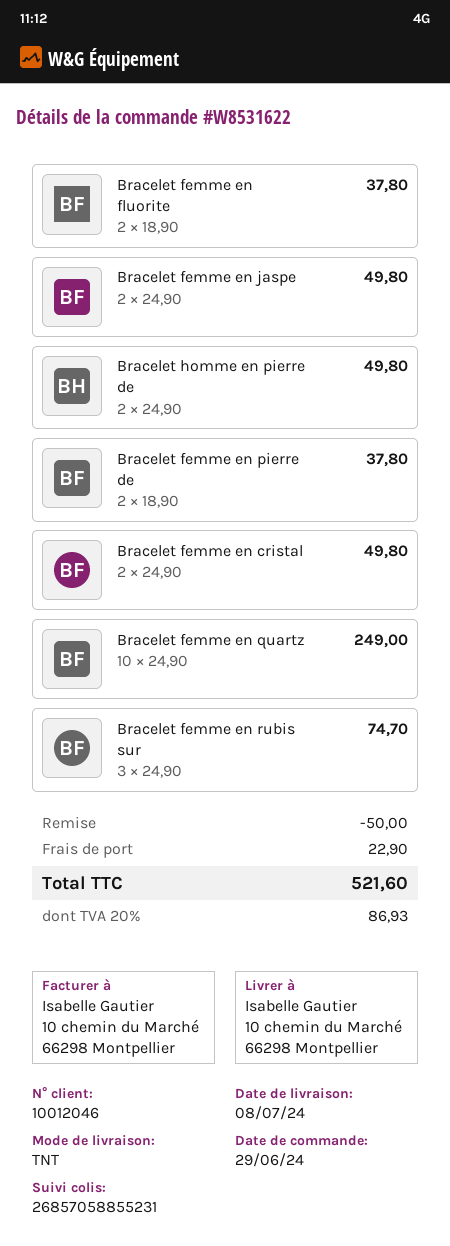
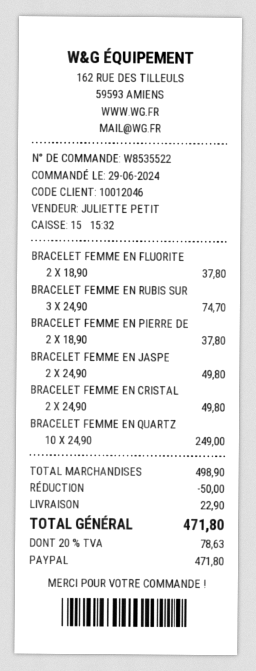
order number: W8531622 -> W8535522
Bracelet homme en pierre de: 2 x 24.90 = 49.80 -> none
tax: 20% = 86.93 -> 20% = 78.63
total: 521.60 -> 471.80

